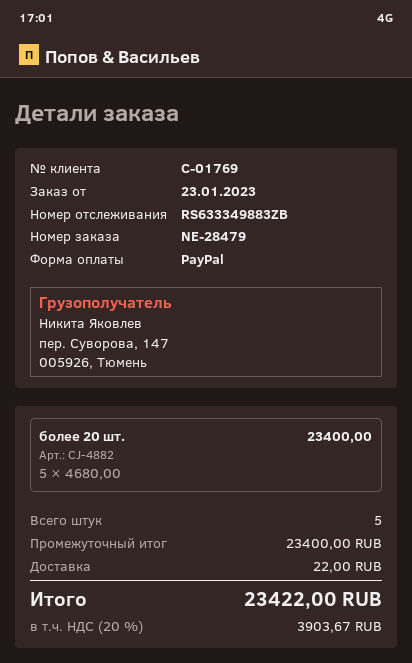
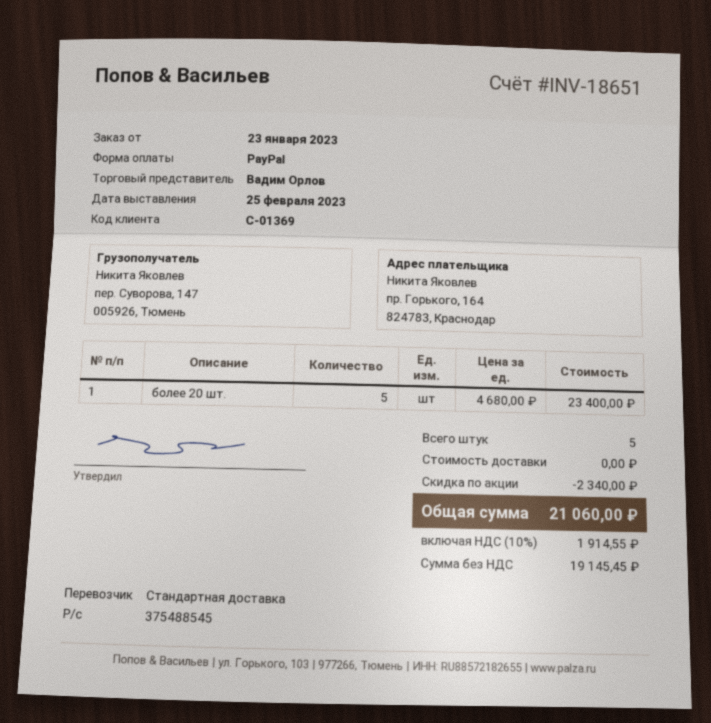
customer number: C-01769 -> C-01369
discount: none -> 2340.00
shipping: 22.00 -> 0.00
tax: 20% = 3903.67 -> 10% = 1914.55
total: 23422.00 -> 21060.00

